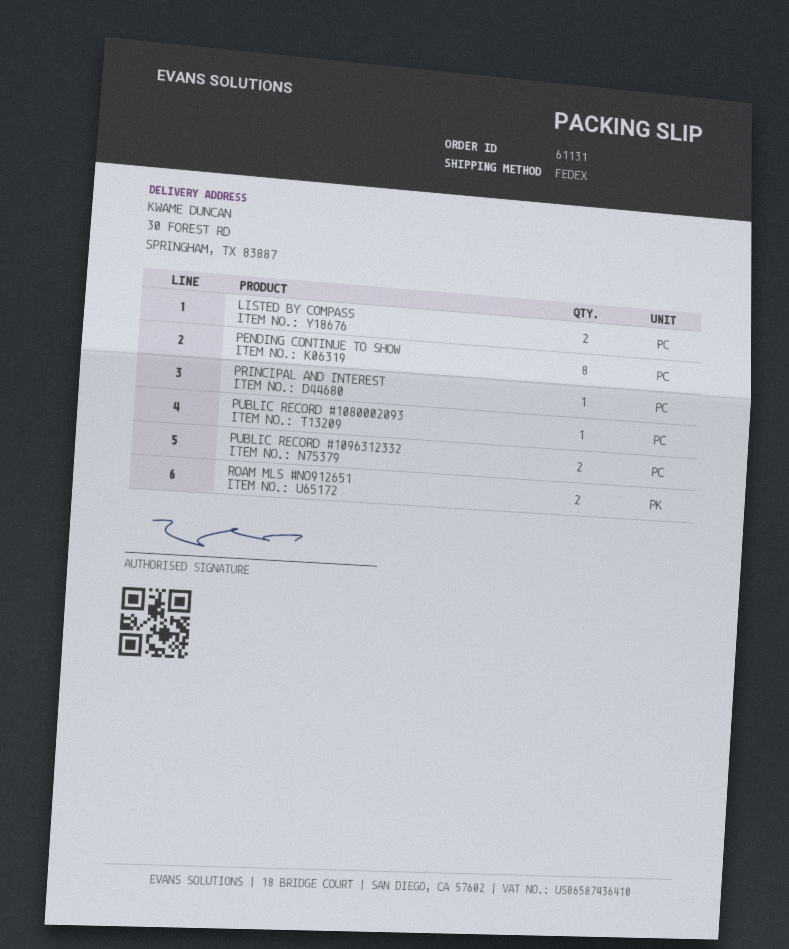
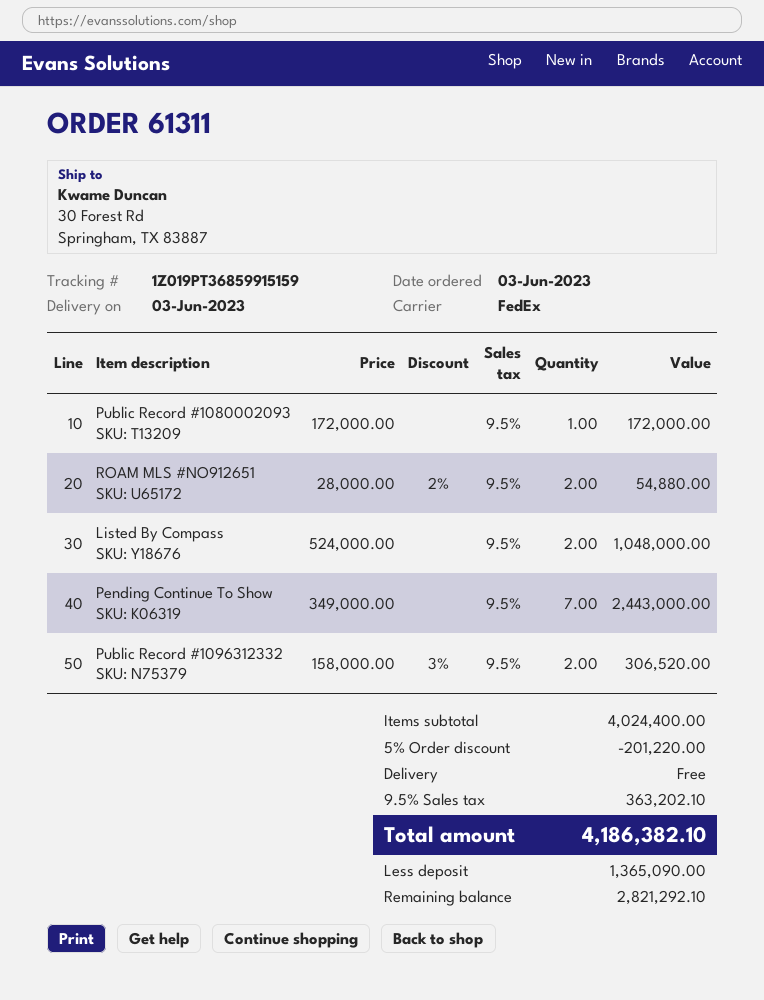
order number: 61131 -> 61311
PENDING CONTINUE TO SHOW: 8 -> 7
PRINCIPAL AND INTEREST: 1 -> none

